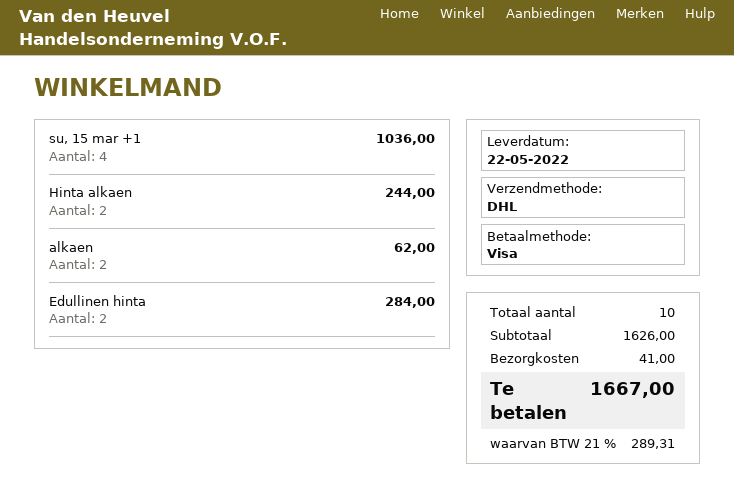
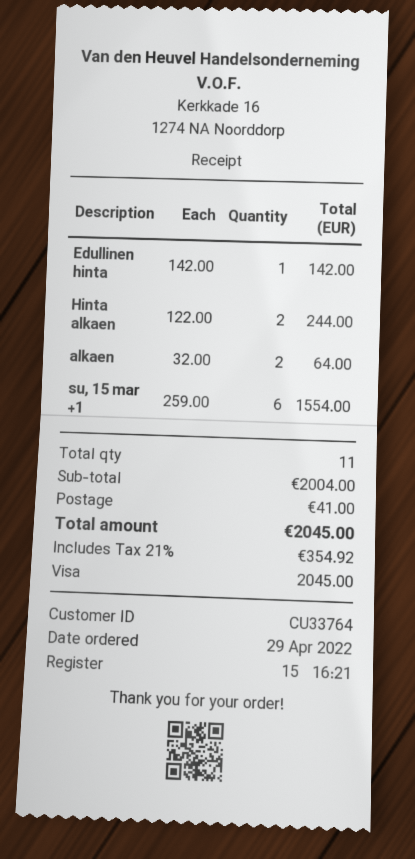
su, 15 mar +1: 4 for 1036.00 -> 6 for 1554.00
alkaen: 2 for 62.00 -> 2 for 64.00
Edullinen hinta: 2 for 284.00 -> 1 for 142.00
total quantity: 10 -> 11
subtotal: 1626.00 -> 2004.00
tax: 21% = 289.31 -> 21% = 354.92
total: 1667.00 -> 2045.00

